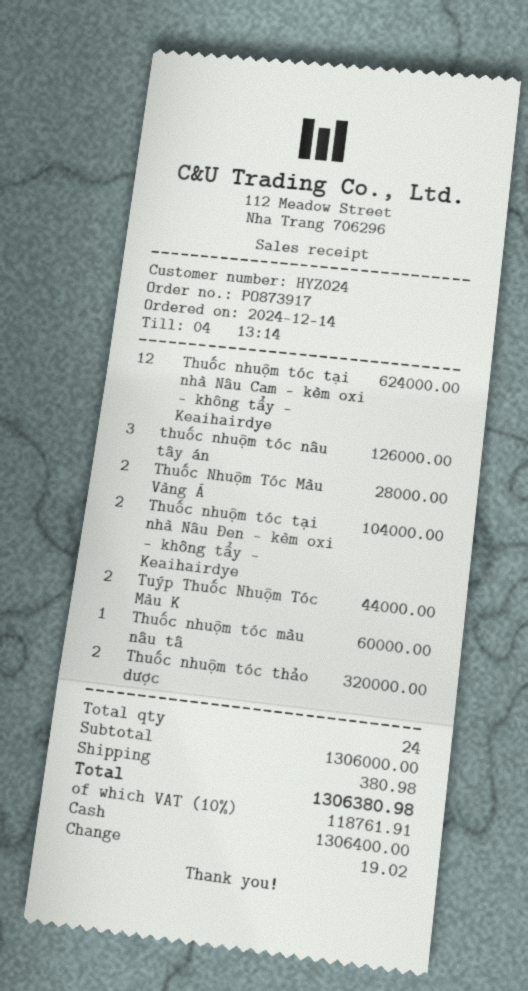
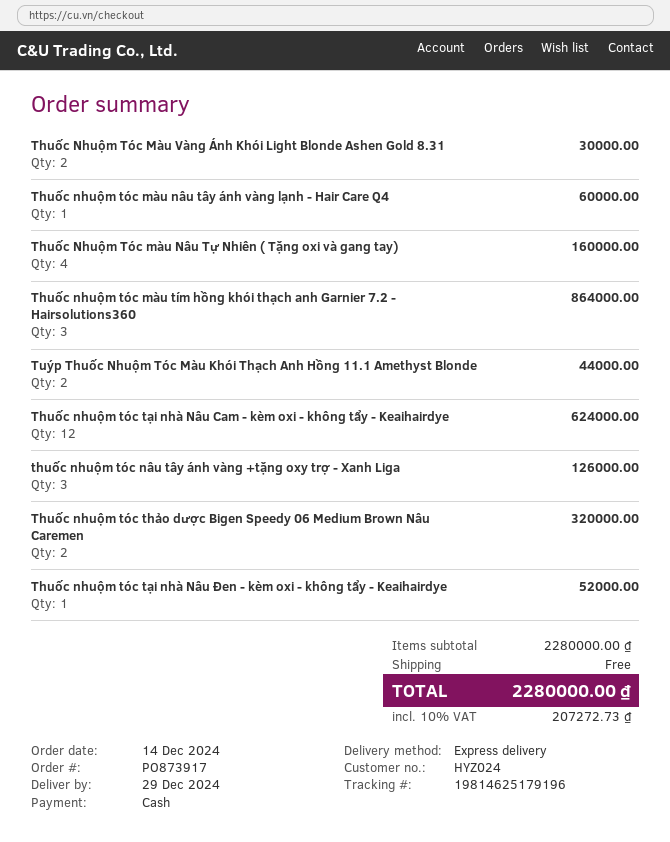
Thuốc Nhuộm Tóc Màu Vàng Á: 2 for 28000.00 -> 2 for 30000.00
Thuốc nhuộm tóc tại nhà Nâu Đen - kèm oxi - không tẩy - Keaihairdye: 2 for 104000.00 -> 1 for 52000.00
Thuốc Nhuộm Tóc màu Nâu Tự Nhiên ( Tặng oxi và gang tay): none -> 4 for 160000.00
Thuốc nhuộm tóc màu tím hồng khói thạch anh Garnier 7.2 - Hairsolutions360: none -> 3 for 864000.00
subtotal: 1306000.00 -> 2280000.00
shipping: 380.98 -> 0.00
tax: 10% = 118761.91 -> 10% = 207272.73
total: 1306380.98 -> 2280000.00

